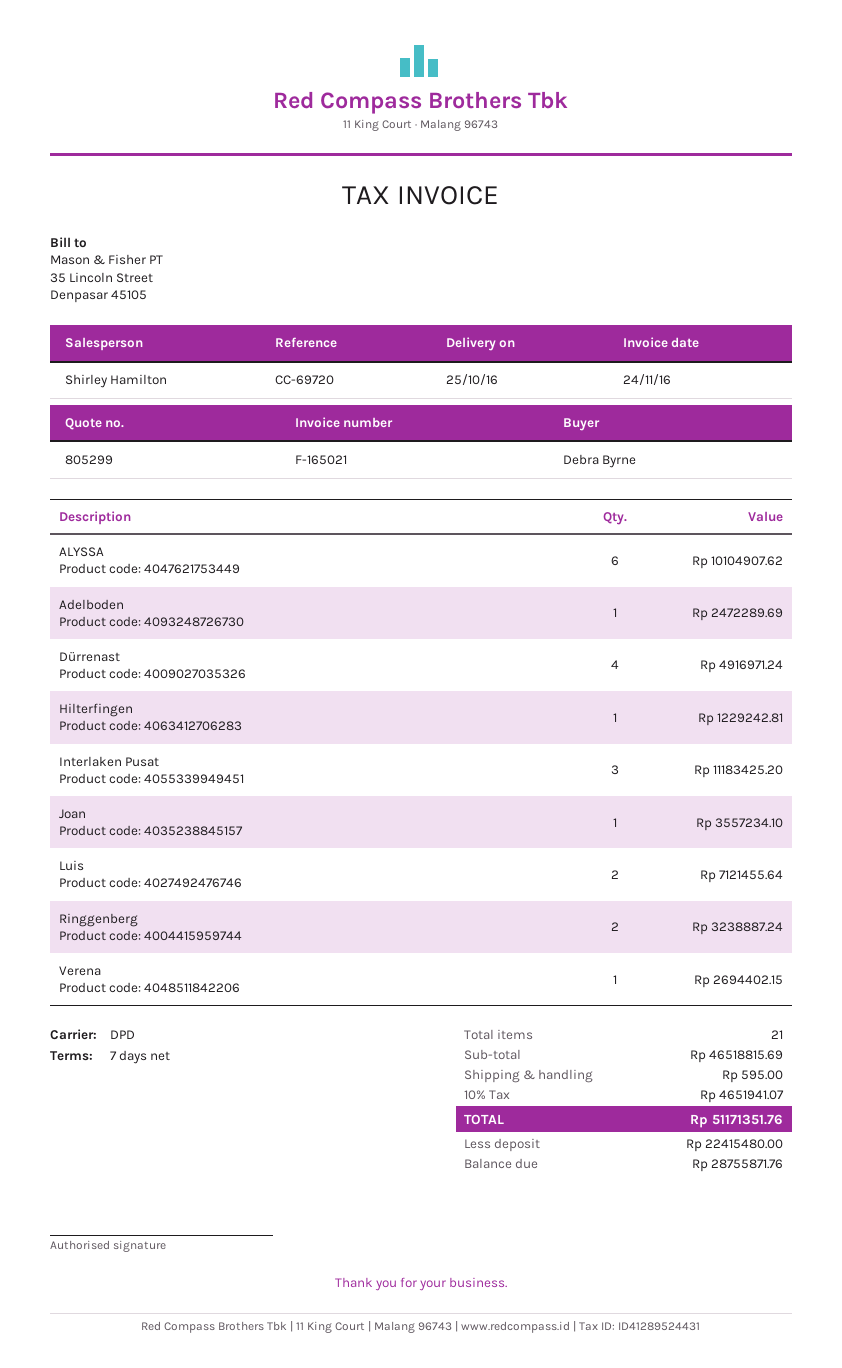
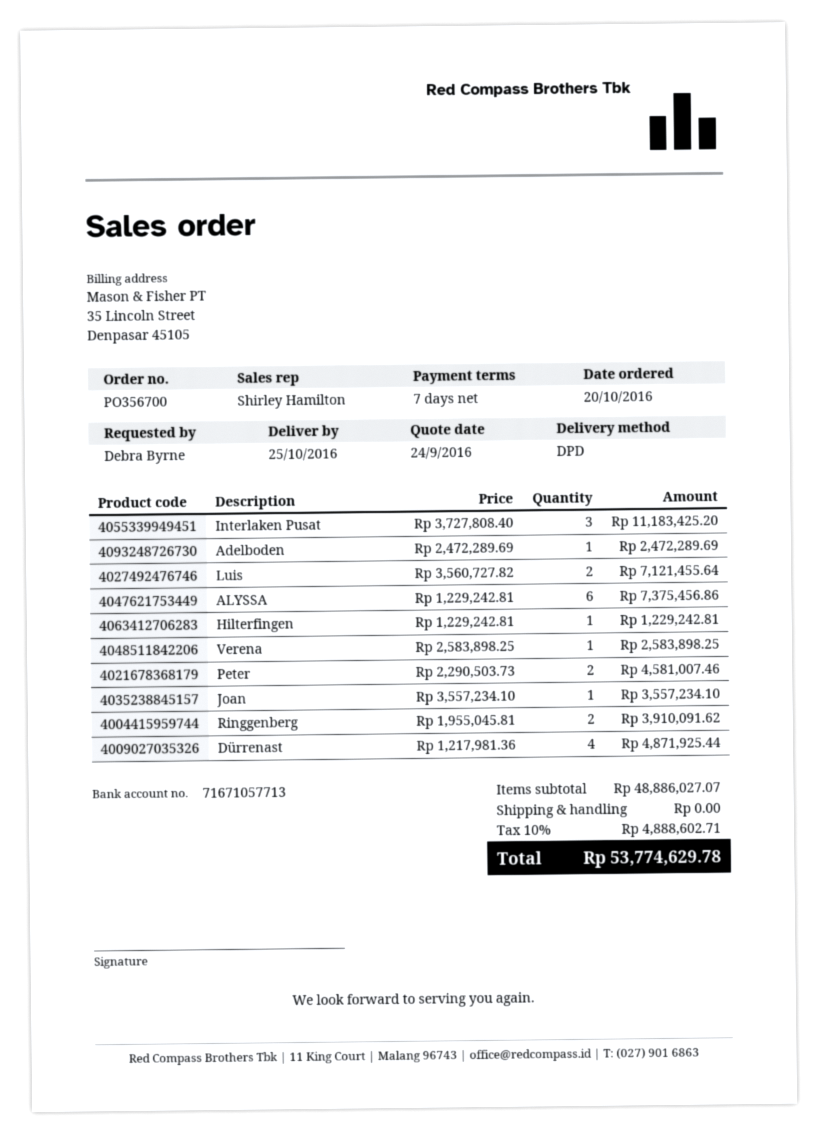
ALYSSA: 6 for 10104907.62 -> 6 for 7375456.86
Dürrenast: 4 for 4916971.24 -> 4 for 4871925.44
Ringgenberg: 2 for 3238887.24 -> 2 for 3910091.62
Verena: 1 for 2694402.15 -> 1 for 2583898.25
Peter: none -> 2 for 4581007.46
subtotal: 46518815.69 -> 48886027.07
shipping: 595.00 -> 0.00
tax: 10% = 4651941.07 -> 10% = 4888602.71
total: 51171351.76 -> 53774629.78

